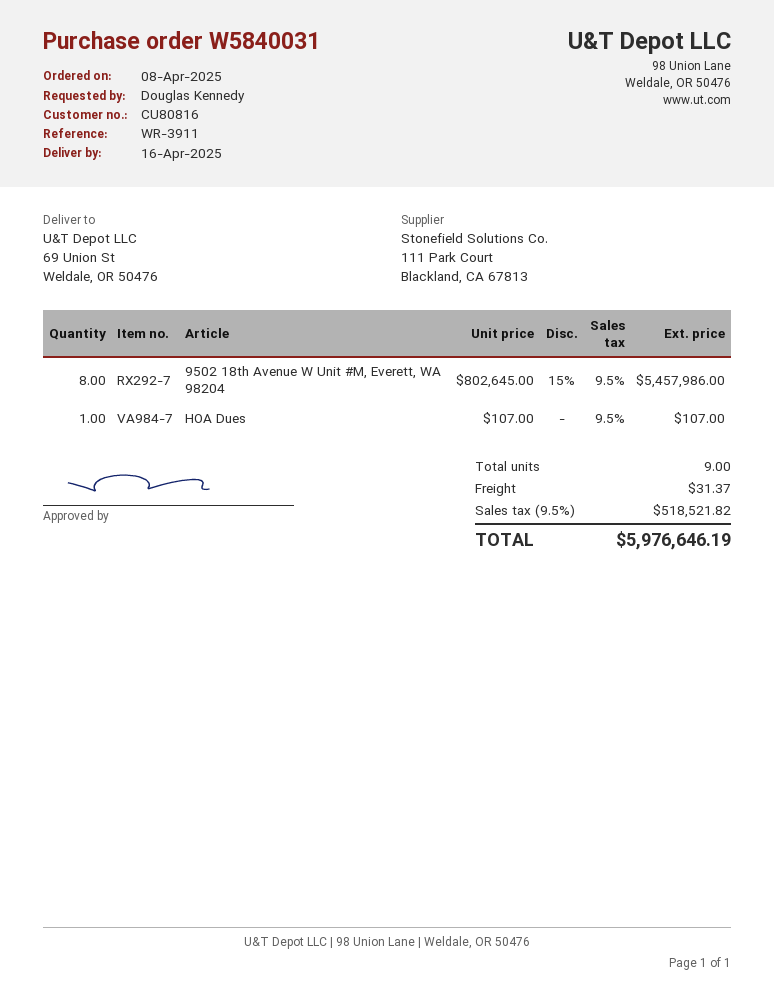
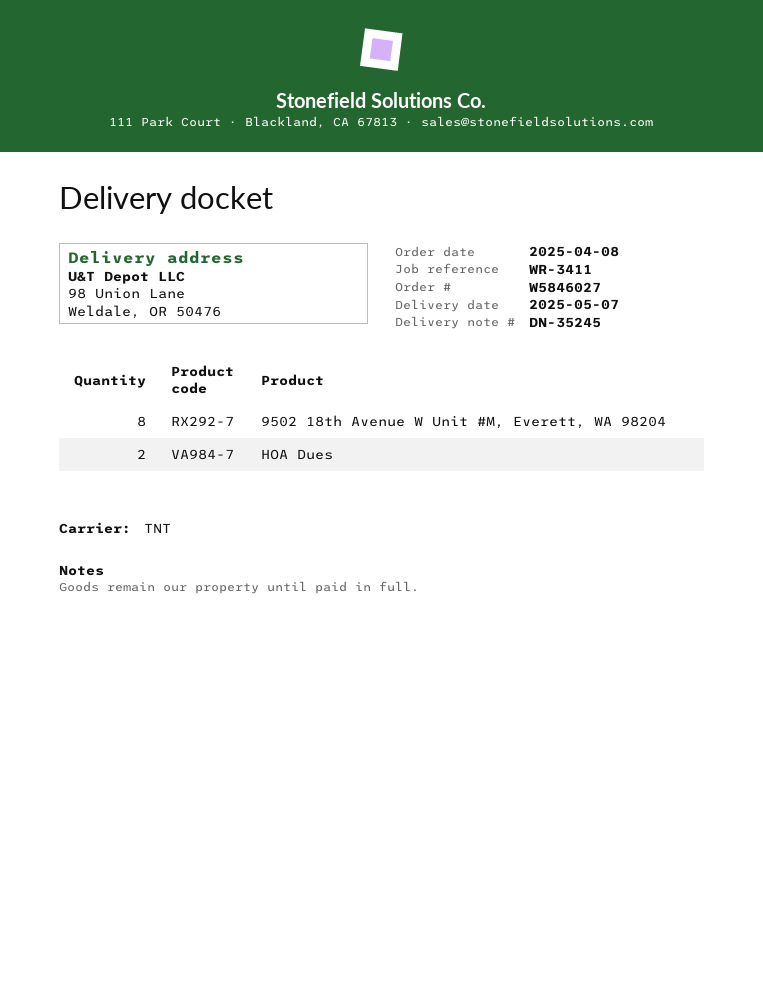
order number: W5840031 -> W5846027
delivery date: 2025-04-16 -> 2025-05-07
reference: WR-3911 -> WR-3411
ship to: 69 Union St, Weldale, OR 50476 -> 98 Union Lane, Weldale, OR 50476
HOA Dues: 1 -> 2

